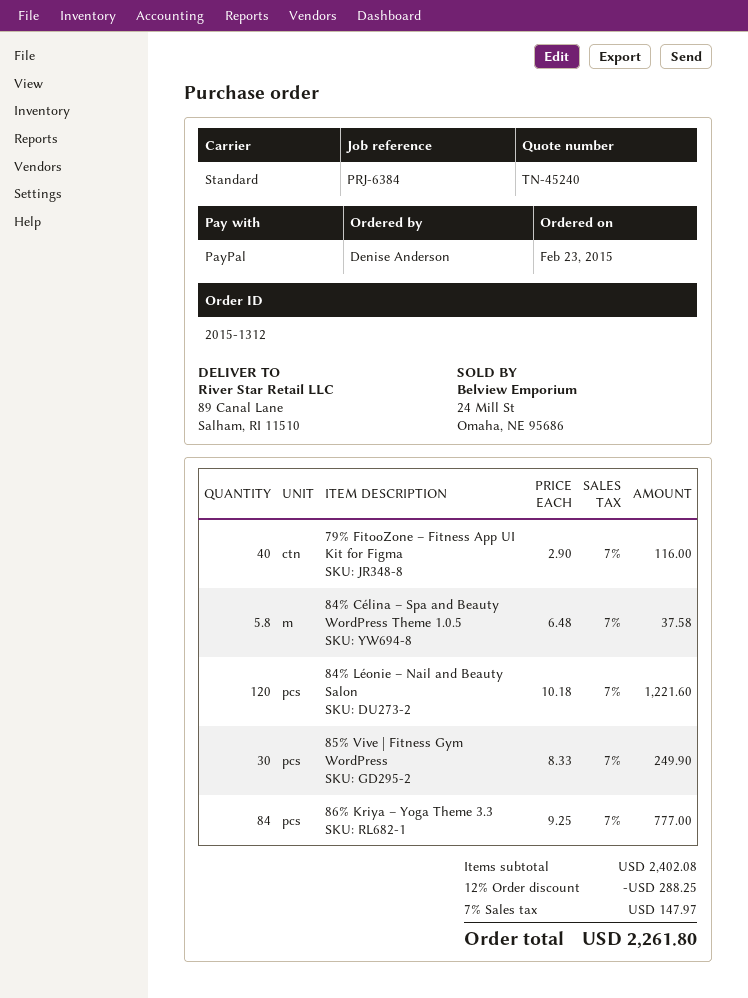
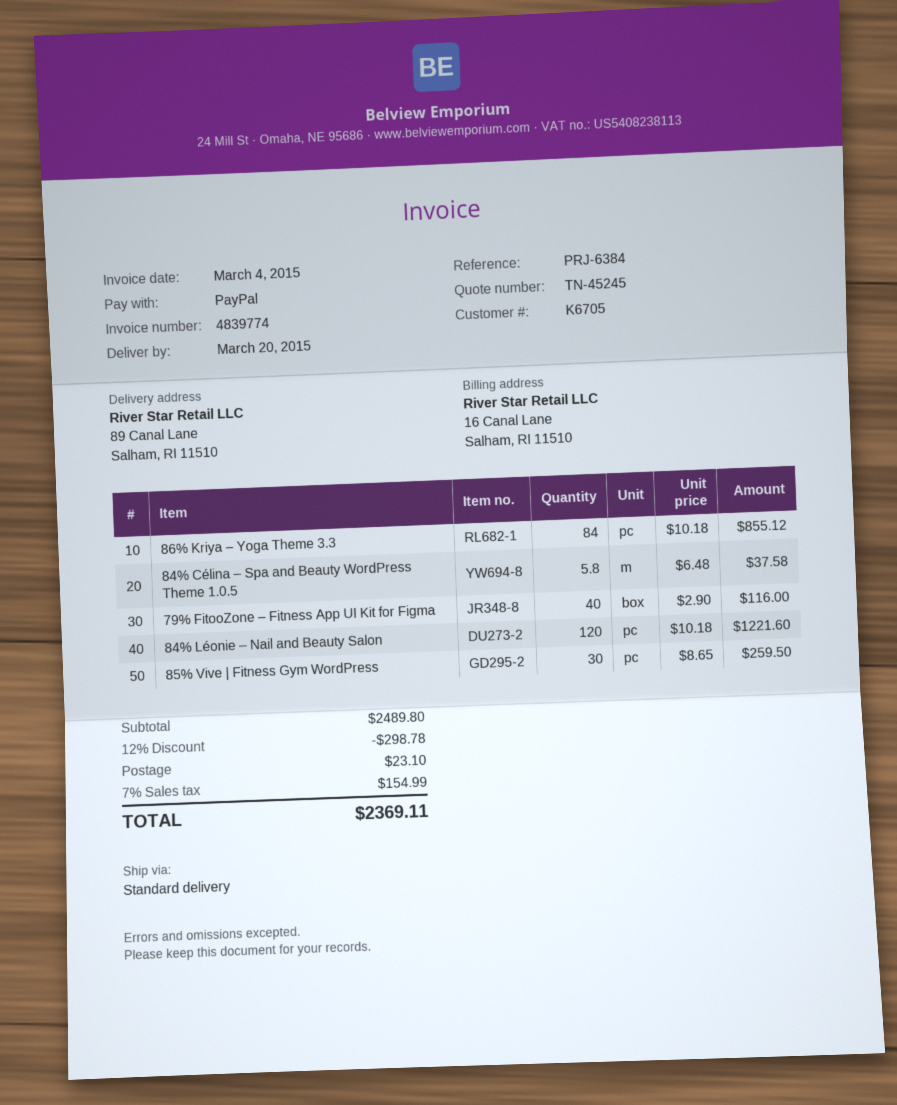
quote number: TN-45240 -> TN-45245
85% Vive | Fitness Gym WordPress: 30 x 8.33 = 249.90 -> 30 x 8.65 = 259.50
86% Kriya – Yoga Theme 3.3: 84 x 9.25 = 777.00 -> 84 x 10.18 = 855.12
subtotal: 2402.08 -> 2489.80
discount: 12% = 288.25 -> 12% = 298.78
shipping: none -> 23.10
tax: 7% = 147.97 -> 7% = 154.99
total: 2261.80 -> 2369.11

